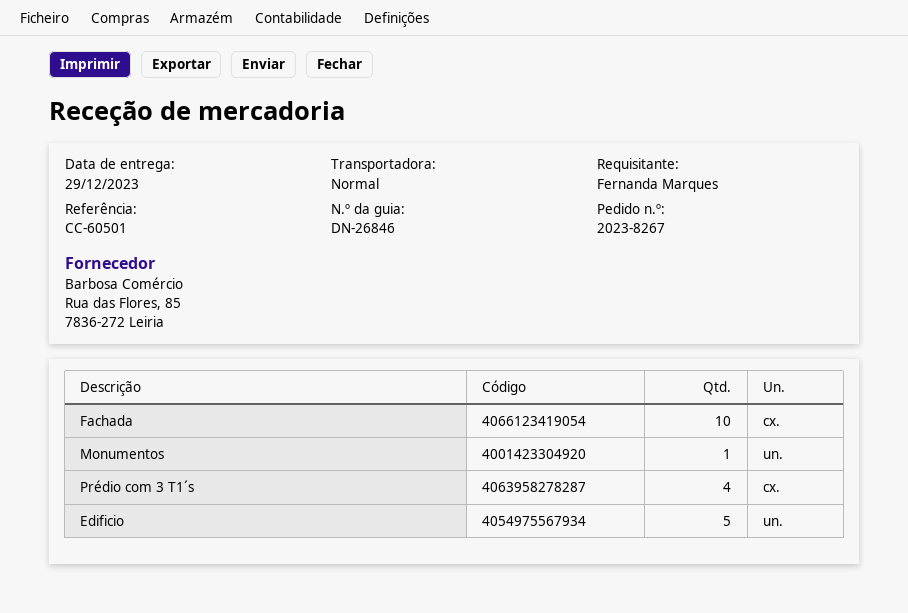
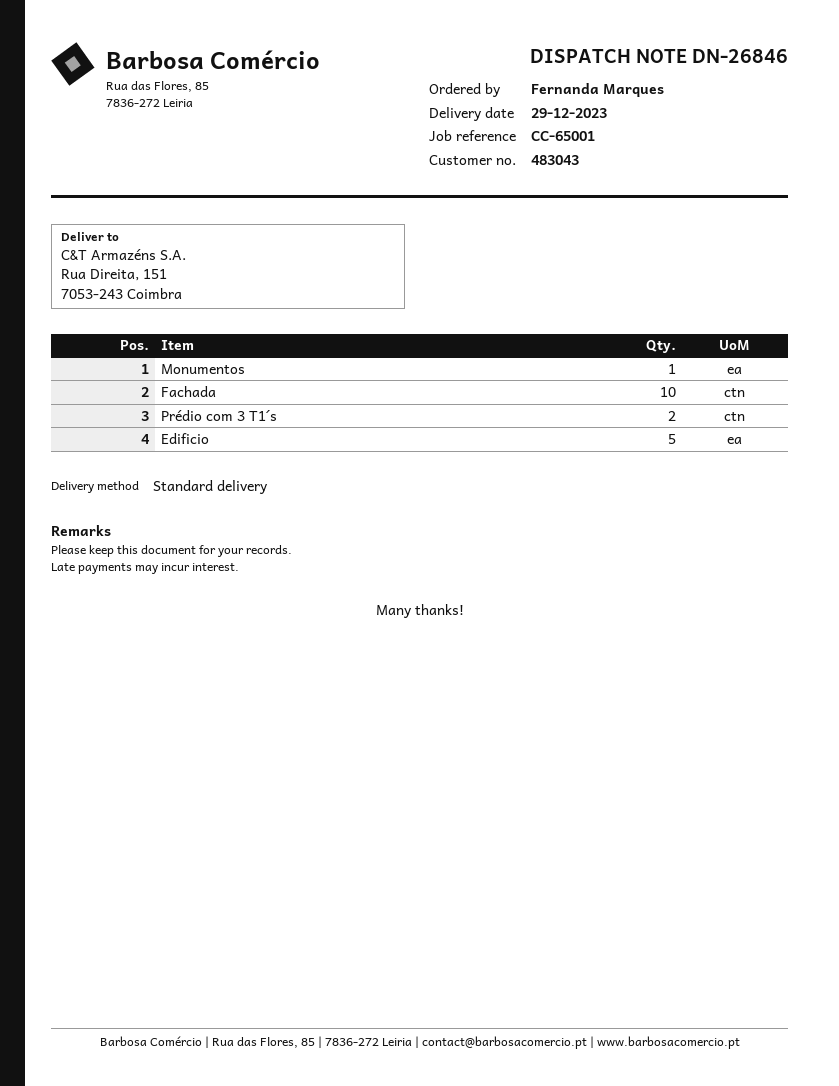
reference: CC-60501 -> CC-65001
Prédio com 3 T1´s: 4 -> 2

